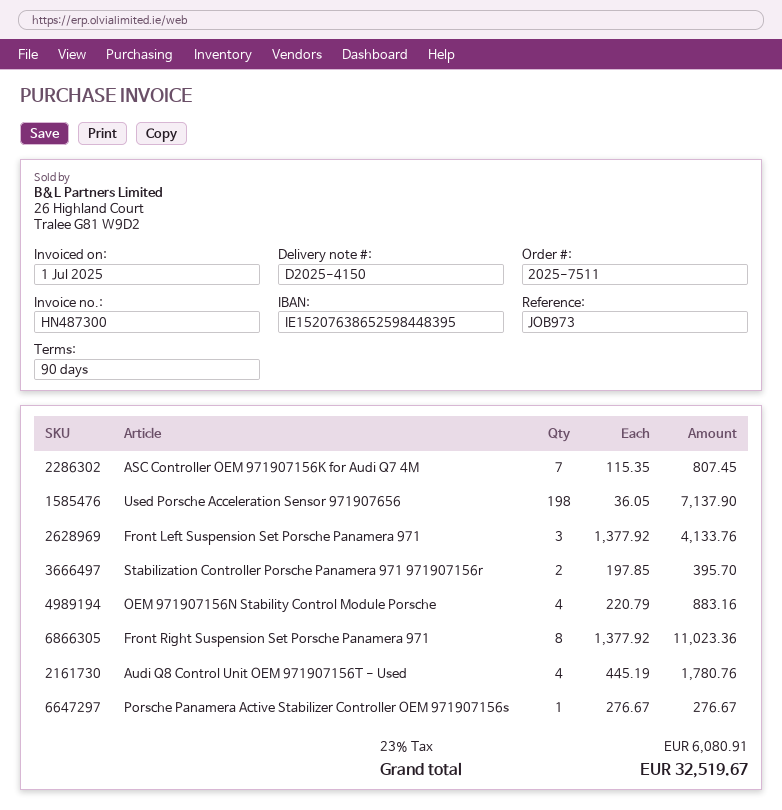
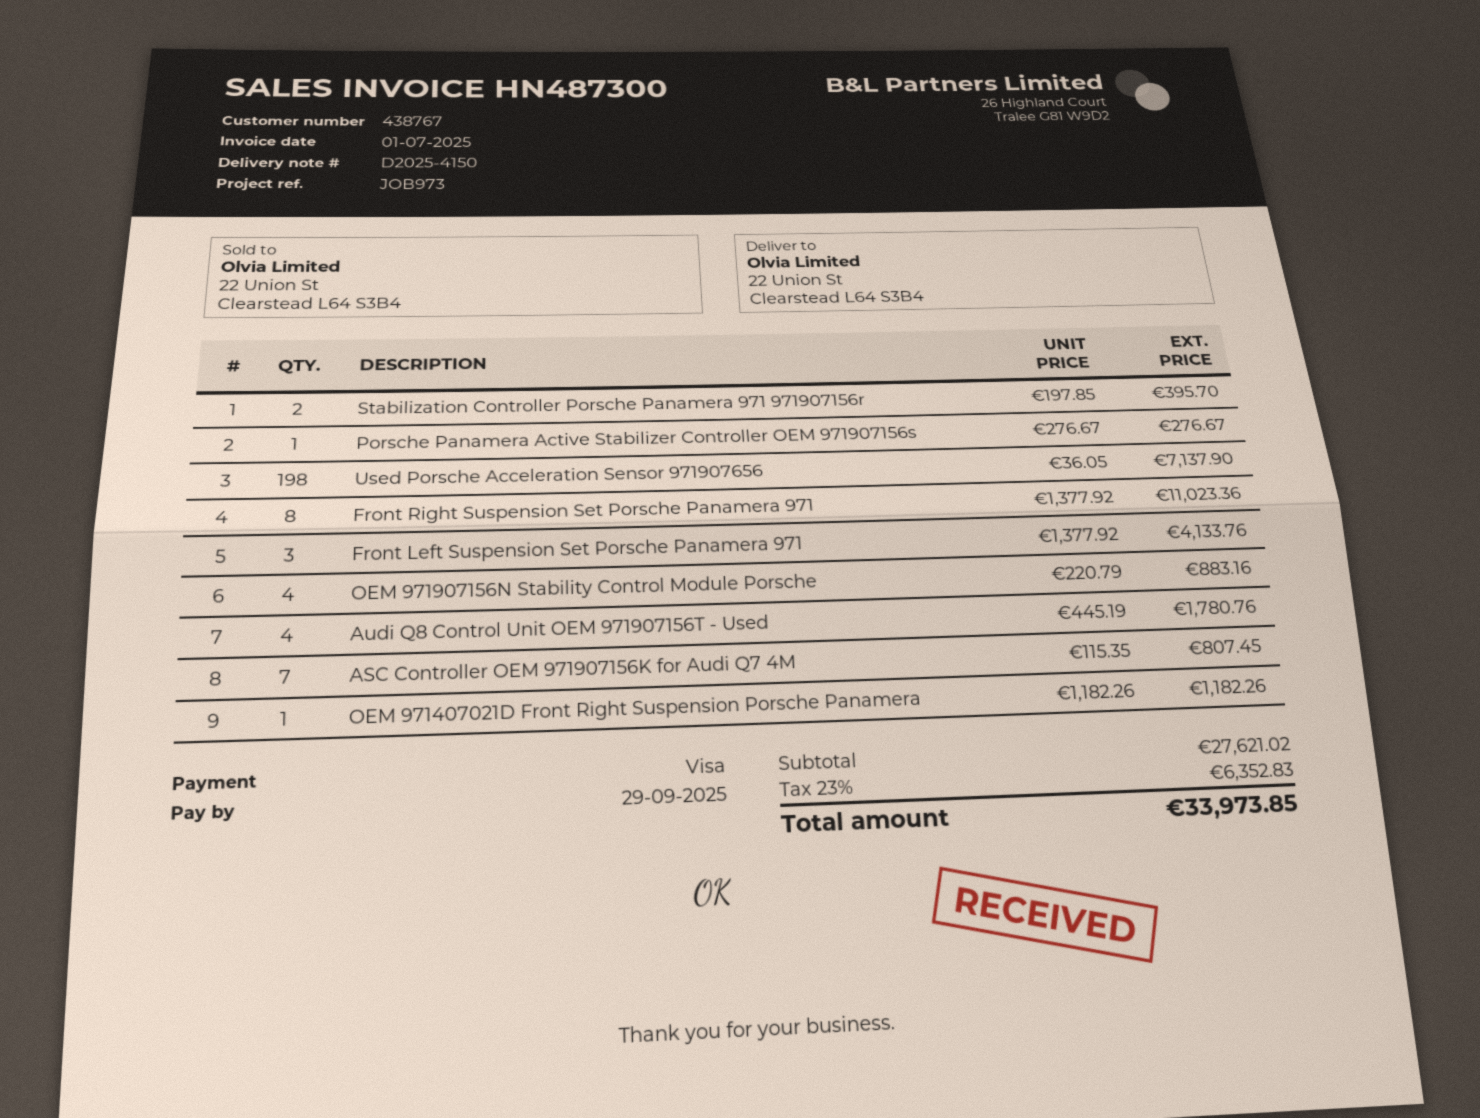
OEM 971407021D Front Right Suspension Porsche Panamera: none -> 1 x 1182.26 = 1182.26
tax: 23% = 6080.91 -> 23% = 6352.83
total: 32519.67 -> 33973.85

